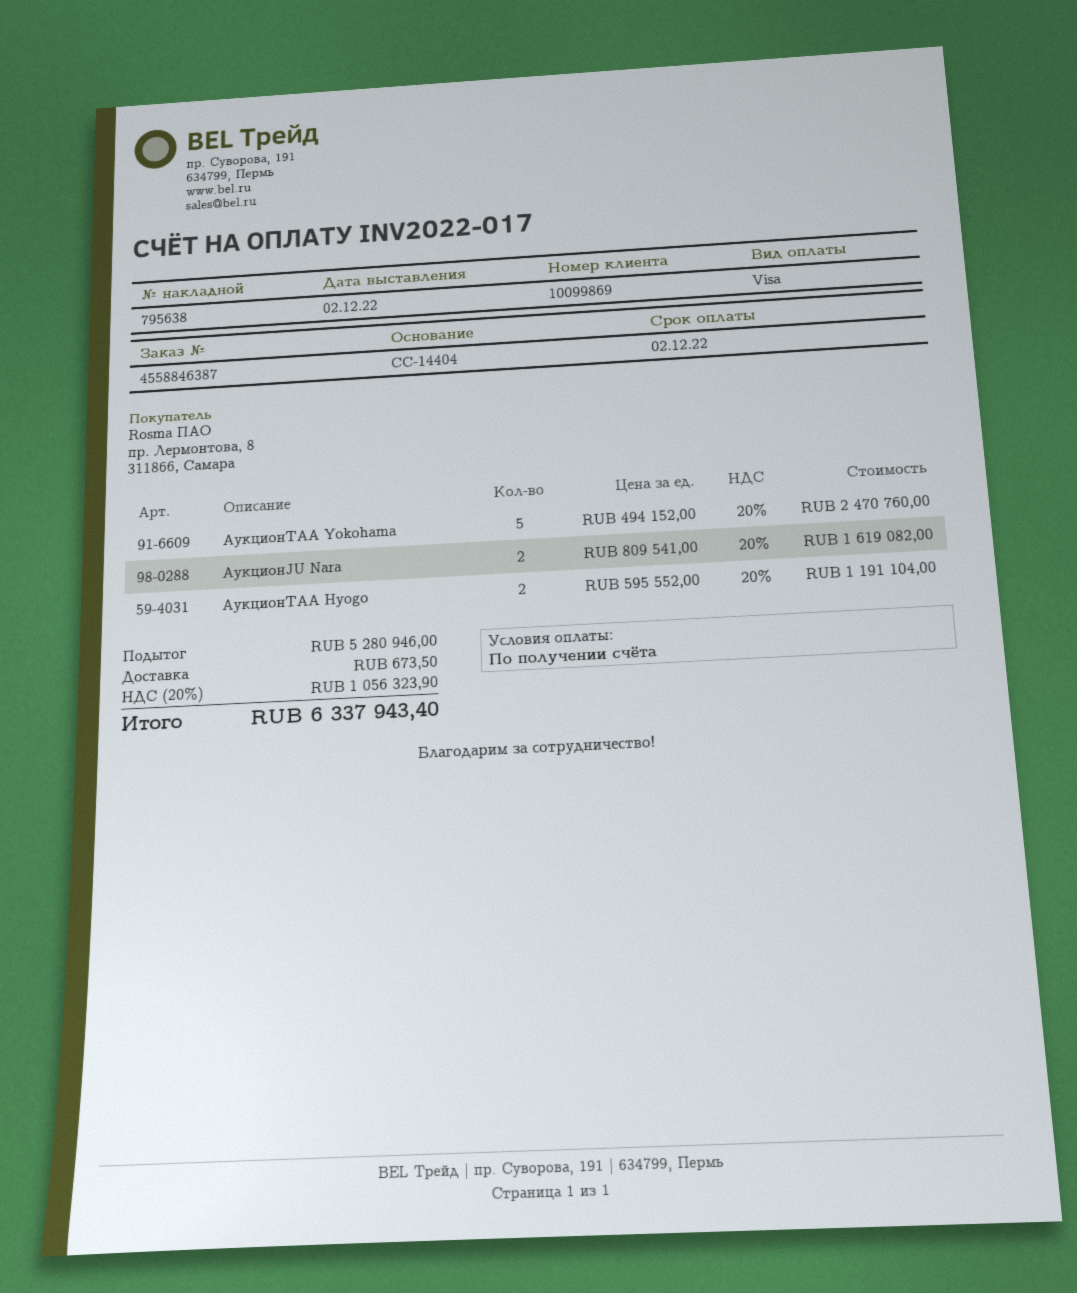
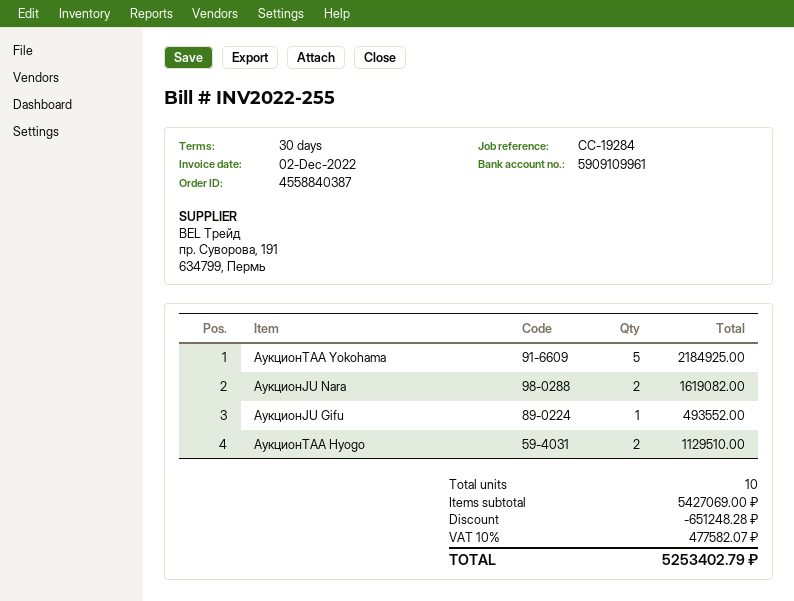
order number: 4558846387 -> 4558840387
invoice number: INV2022-017 -> INV2022-255
payment terms: on receipt -> 30 days
reference: CC-14404 -> CC-19284
АукционTAA Yokohama: 5 for 2470760.00 -> 5 for 2184925.00
АукционTAA Hyogo: 2 for 1191104.00 -> 2 for 1129510.00
АукционJU Gifu: none -> 1 for 493552.00
subtotal: 5280946.00 -> 5427069.00
discount: none -> 651248.28
shipping: 673.50 -> none
tax: 20% = 1056323.90 -> 10% = 477582.07
total: 6337943.40 -> 5253402.79

